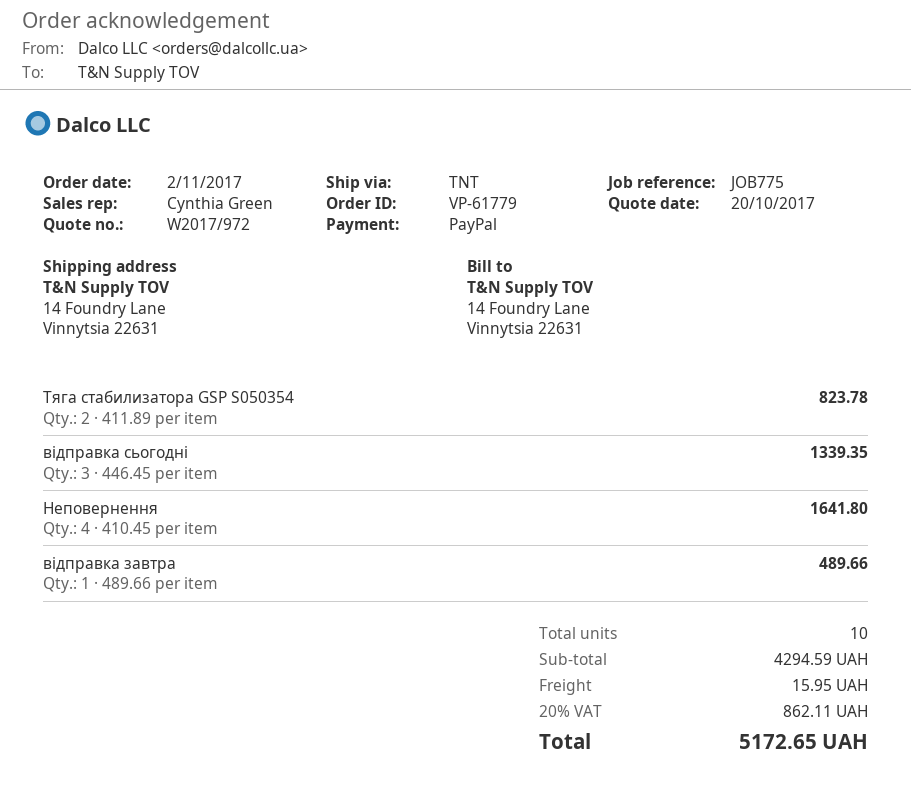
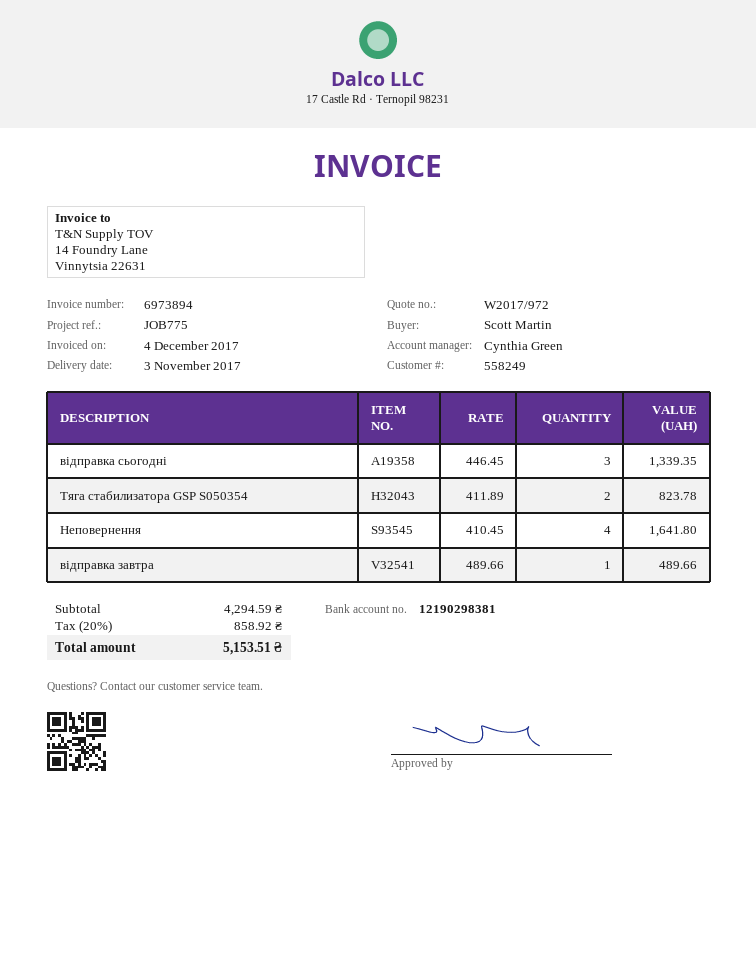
shipping: 15.95 -> none
tax: 20% = 862.11 -> 20% = 858.92
total: 5172.65 -> 5153.51

